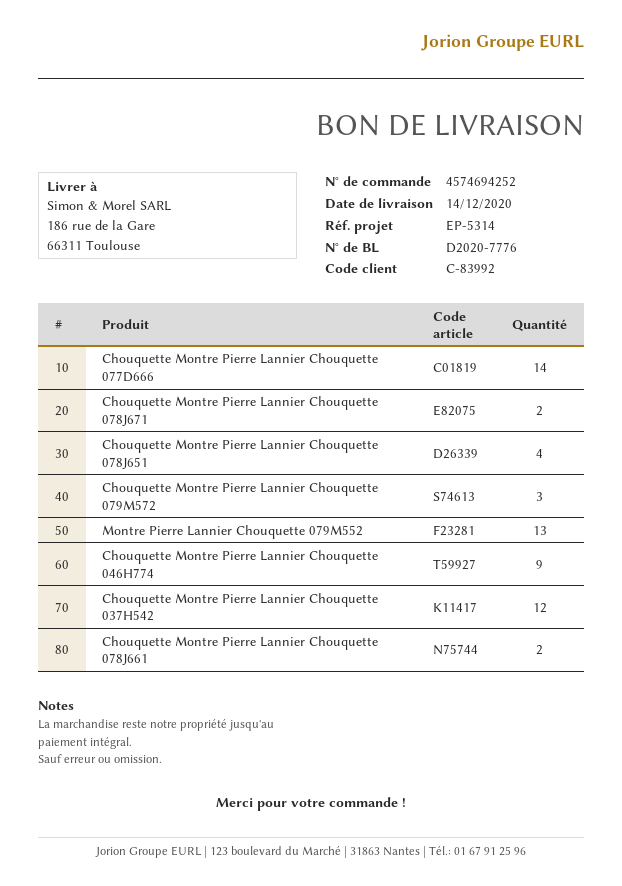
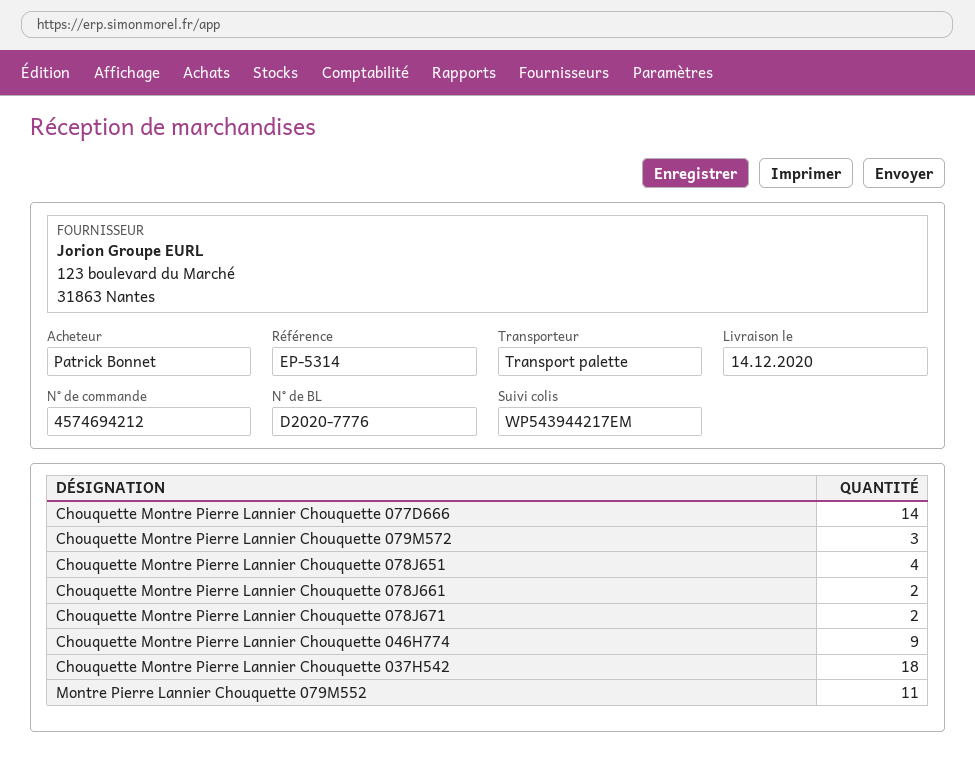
order number: 4574694252 -> 4574694212
Montre Pierre Lannier Chouquette 079M552: 13 -> 11
Chouquette Montre Pierre Lannier Chouquette 037H542: 12 -> 18

